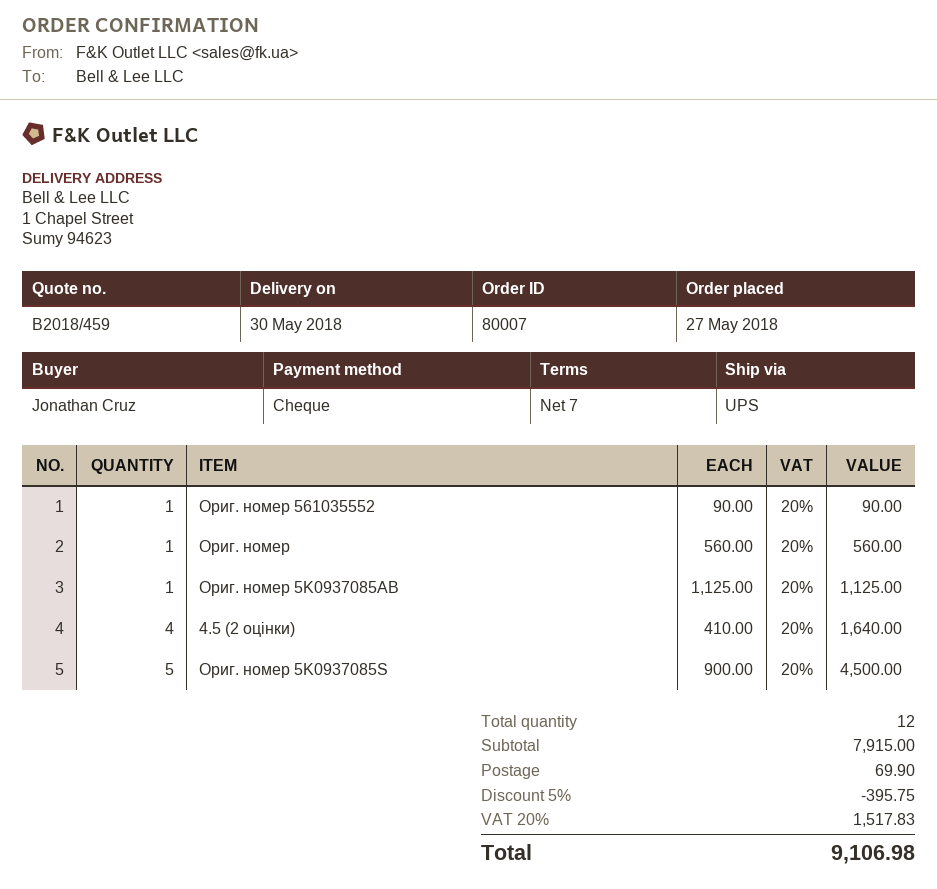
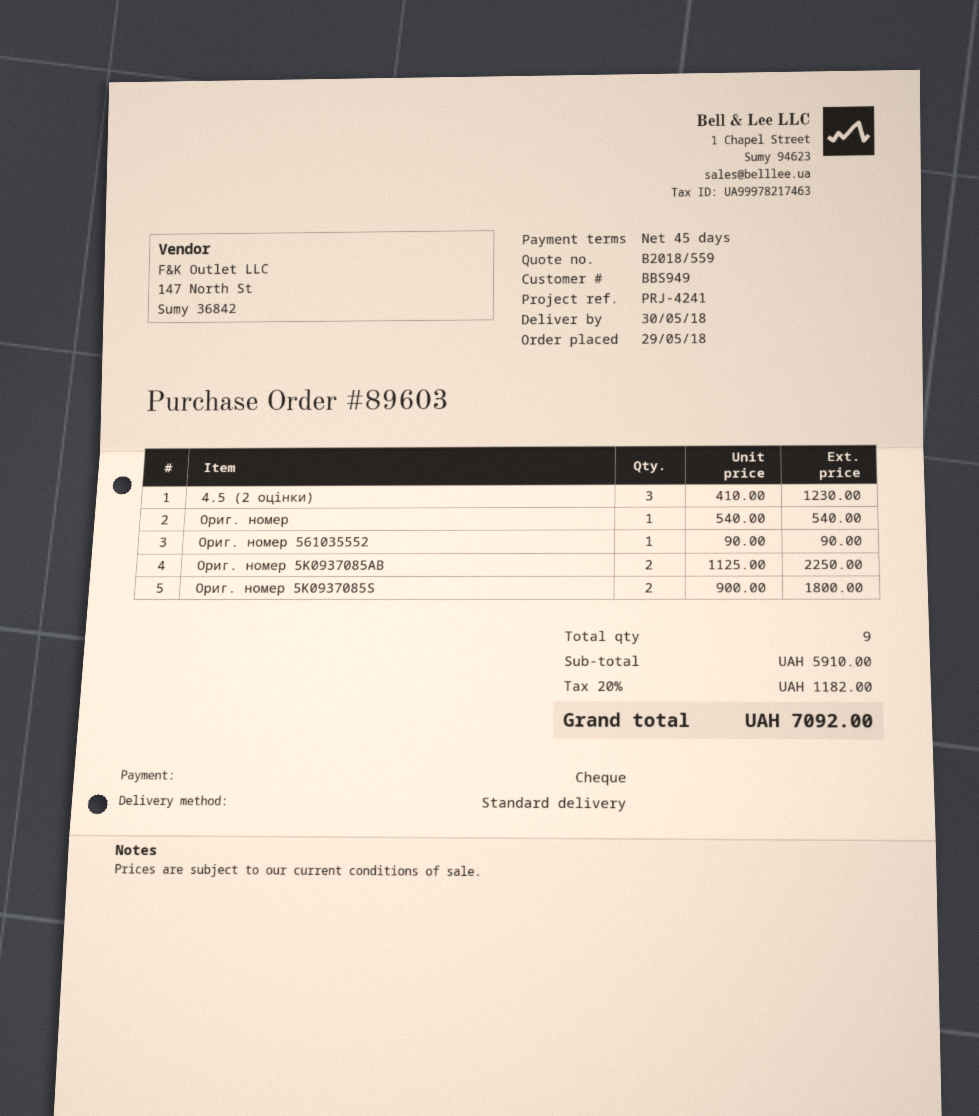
quote number: B2018/459 -> B2018/559
order number: 80007 -> 89603
order date: 2018-05-27 -> 2018-05-29
payment terms: 7 days -> 45 days
shipping method: UPS -> standard
Ориг. номер: 1 x 560.00 = 560.00 -> 1 x 540.00 = 540.00
Ориг. номер 5K0937085AB: 1 x 1125.00 = 1125.00 -> 2 x 1125.00 = 2250.00
4.5 (2 оцінки): 4 x 410.00 = 1640.00 -> 3 x 410.00 = 1230.00
Ориг. номер 5K0937085S: 5 x 900.00 = 4500.00 -> 2 x 900.00 = 1800.00
total quantity: 12 -> 9
subtotal: 7915.00 -> 5910.00
discount: 5% = 395.75 -> none
shipping: 69.90 -> none
tax: 20% = 1517.83 -> 20% = 1182.00
total: 9106.98 -> 7092.00

